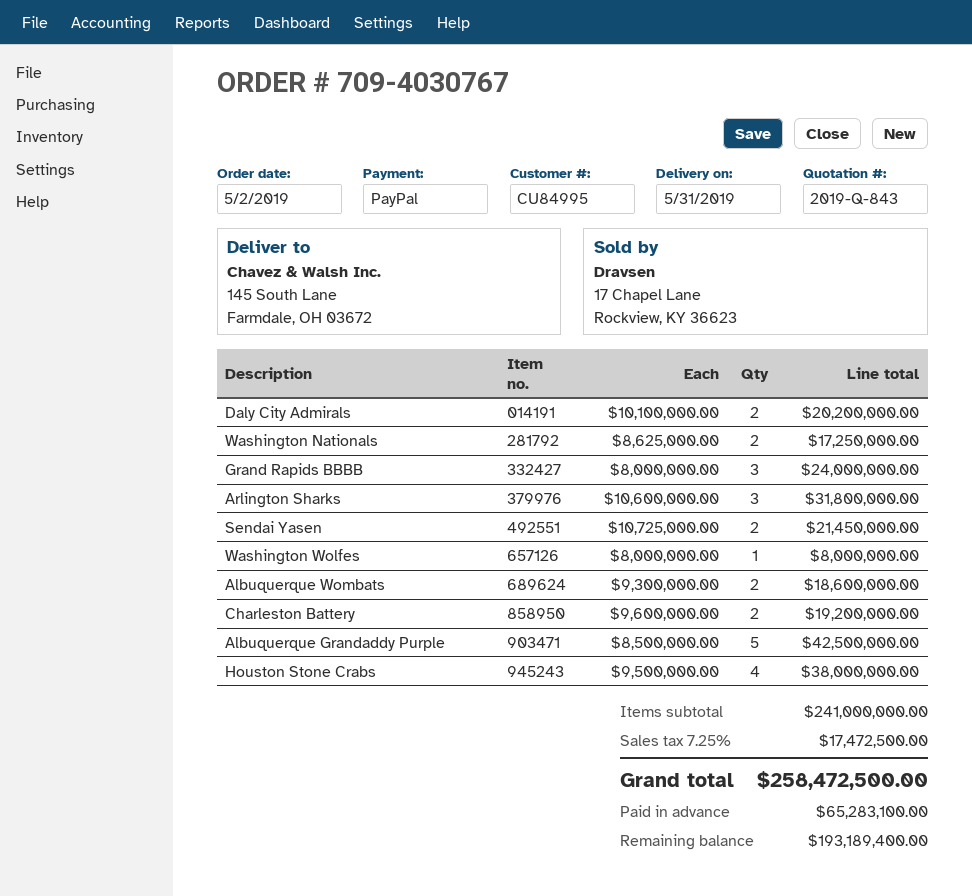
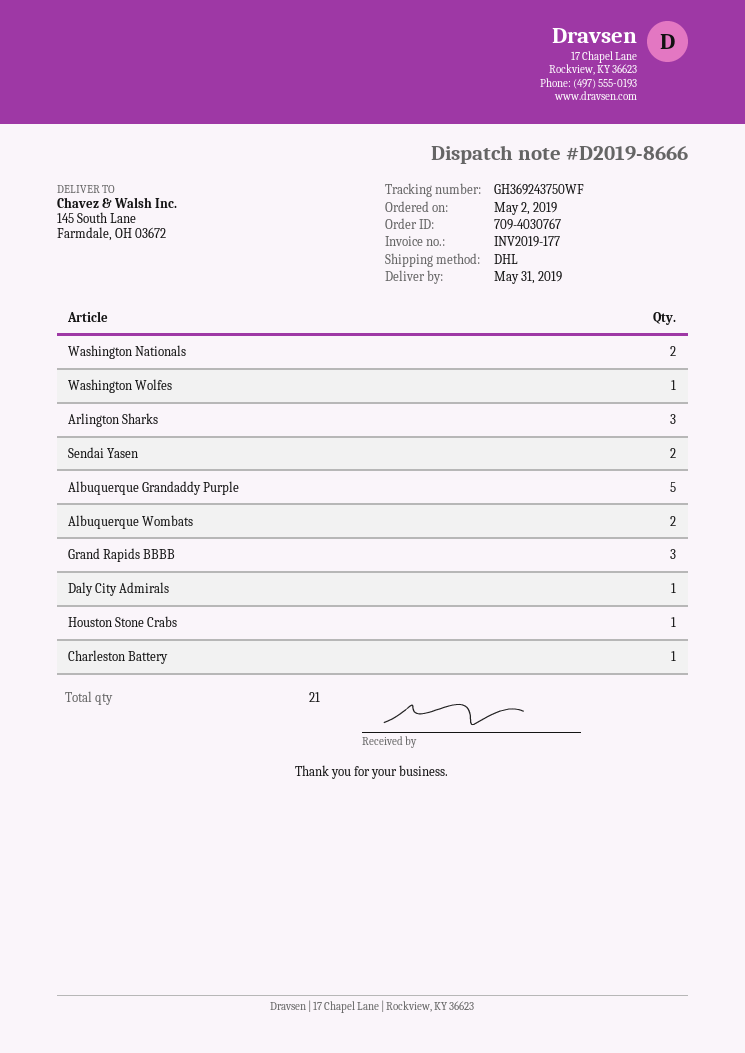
Daly City Admirals: 2 -> 1
Charleston Battery: 2 -> 1
Houston Stone Crabs: 4 -> 1

